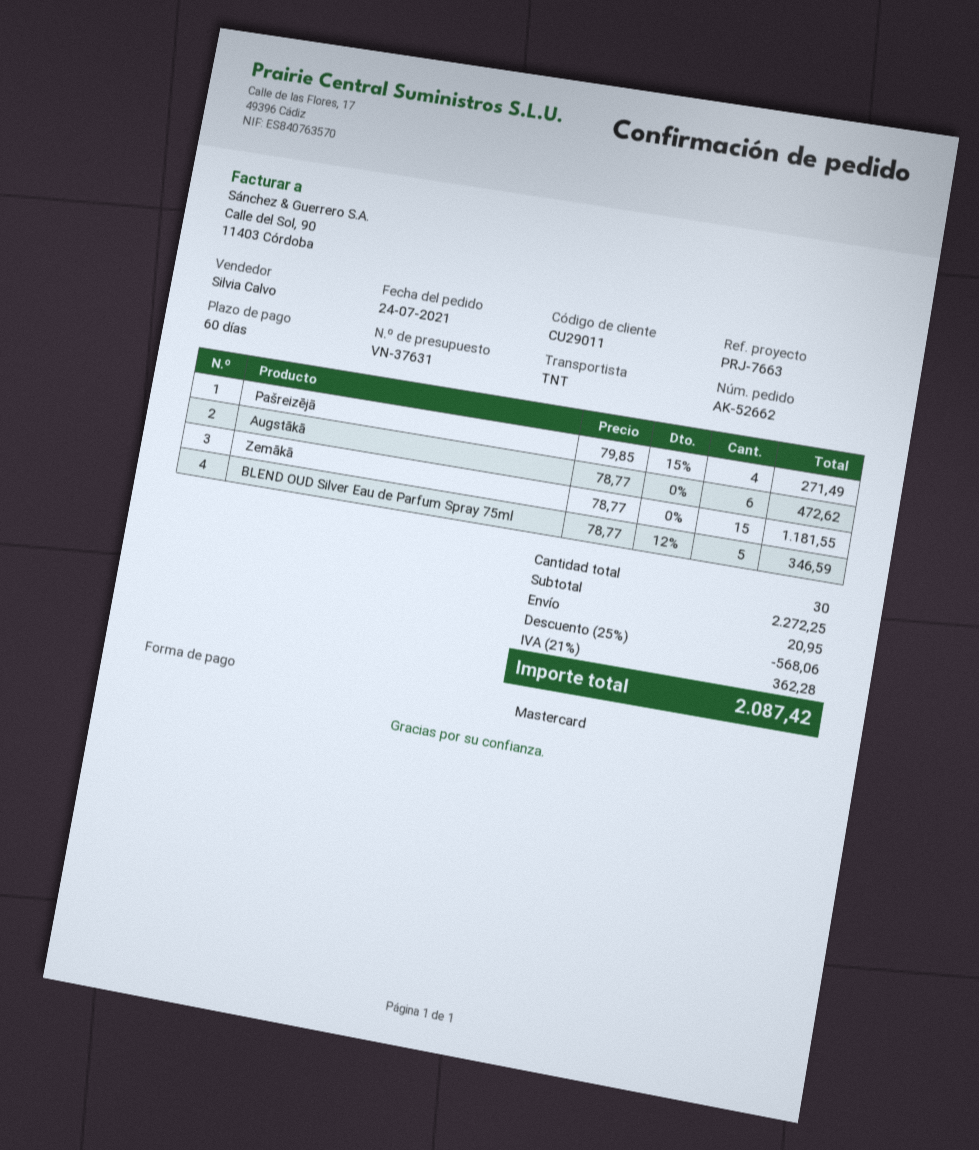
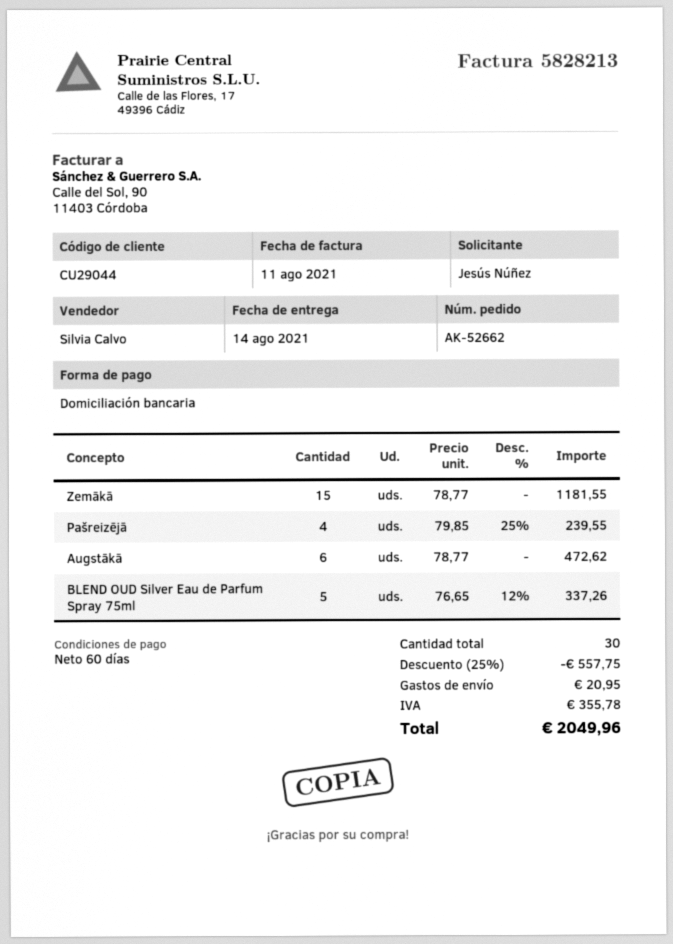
customer number: CU29011 -> CU29044
payment method: Mastercard -> direct debit
Pašreizējā: 4 x 79.85 - 15% = 271.49 -> 4 x 79.85 - 25% = 239.55
BLEND OUD Silver Eau de Parfum Spray 75ml: 5 x 78.77 - 12% = 346.59 -> 5 x 76.65 - 12% = 337.26
discount: 25% = 568.06 -> 25% = 557.75
tax: 362.28 -> 355.78
total: 2087.42 -> 2049.96

